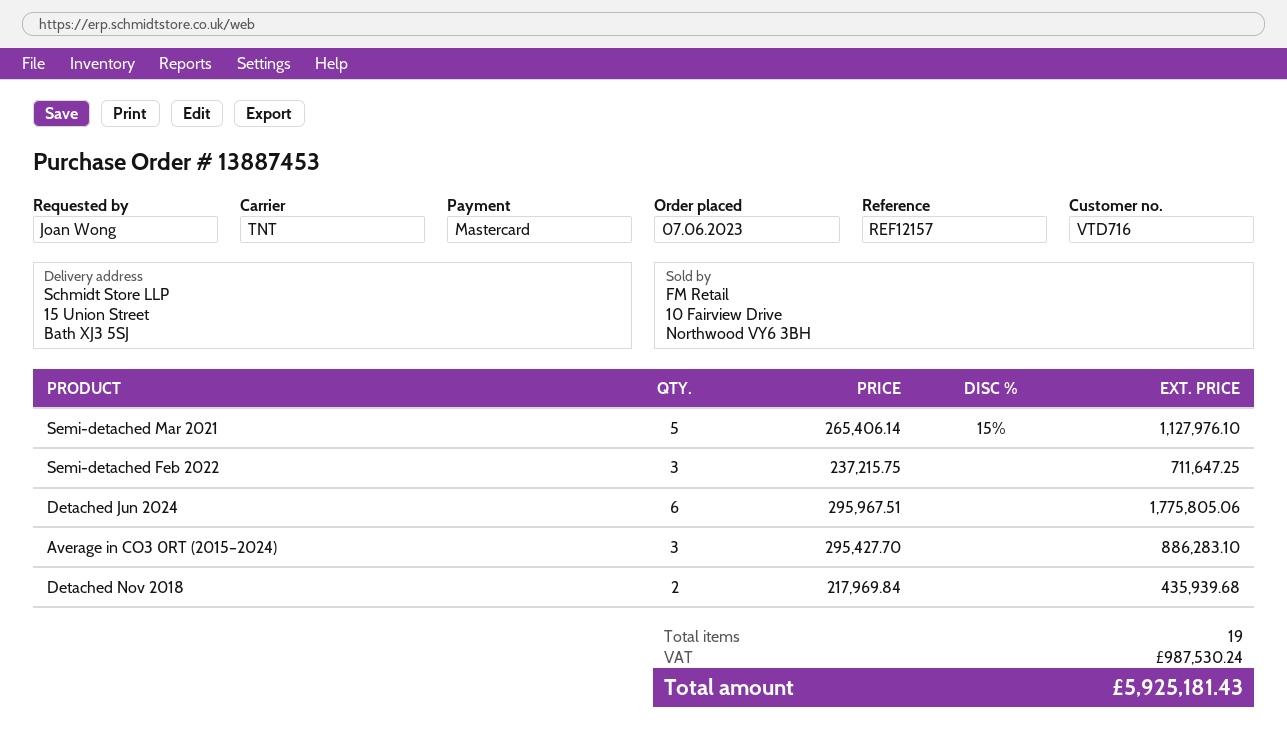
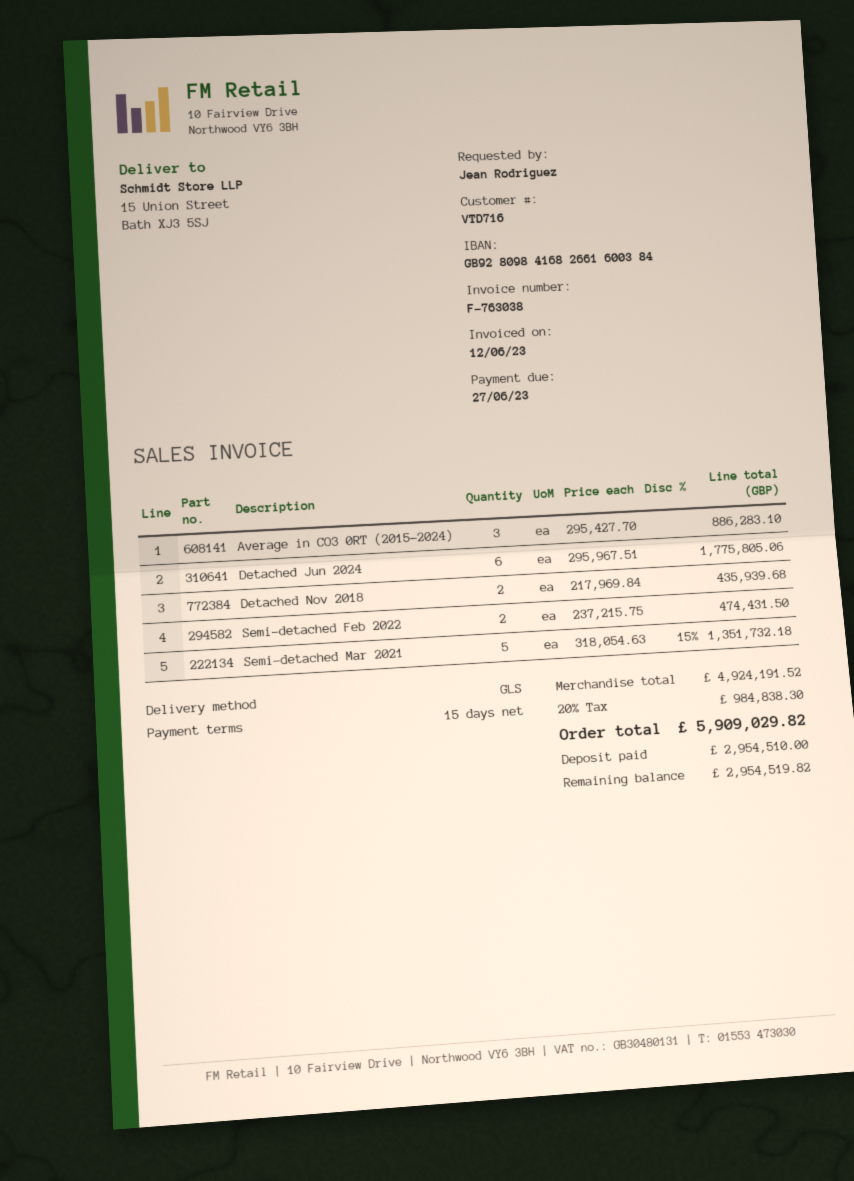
ordered by: Joan Wong -> Jean Rodriguez
shipping method: TNT -> GLS
Semi-detached Mar 2021: 5 x 265406.14 - 15% = 1127976.10 -> 5 x 318054.63 - 15% = 1351732.18
Semi-detached Feb 2022: 3 x 237215.75 = 711647.25 -> 2 x 237215.75 = 474431.50
tax: 987530.24 -> 984838.30
total: 5925181.43 -> 5909029.82

